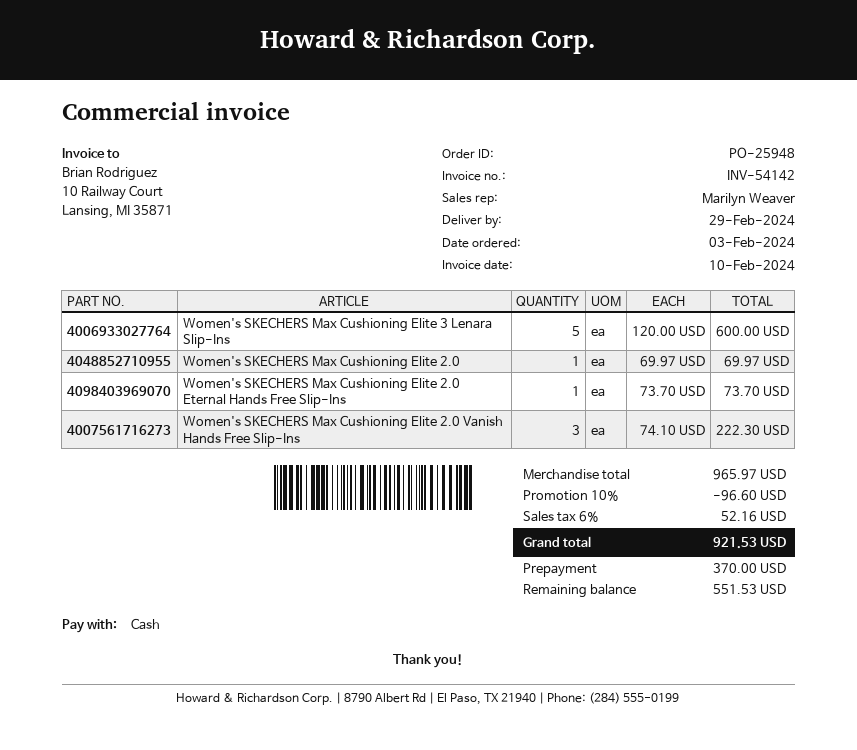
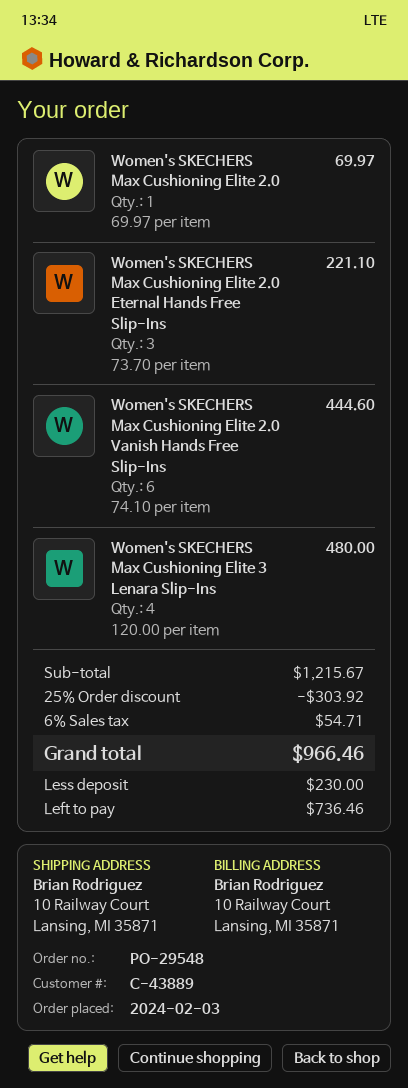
order number: PO-25948 -> PO-29548
Women's SKECHERS Max Cushioning Elite 3 Lenara Slip-Ins: 5 x 120.00 = 600.00 -> 4 x 120.00 = 480.00
Women's SKECHERS Max Cushioning Elite 2.0 Eternal Hands Free Slip-Ins: 1 x 73.70 = 73.70 -> 3 x 73.70 = 221.10
Women's SKECHERS Max Cushioning Elite 2.0 Vanish Hands Free Slip-Ins: 3 x 74.10 = 222.30 -> 6 x 74.10 = 444.60
subtotal: 965.97 -> 1215.67
discount: 10% = 96.60 -> 25% = 303.92
tax: 6% = 52.16 -> 6% = 54.71
total: 921.53 -> 966.46
deposit: 370.00 -> 230.00
balance: 551.53 -> 736.46

